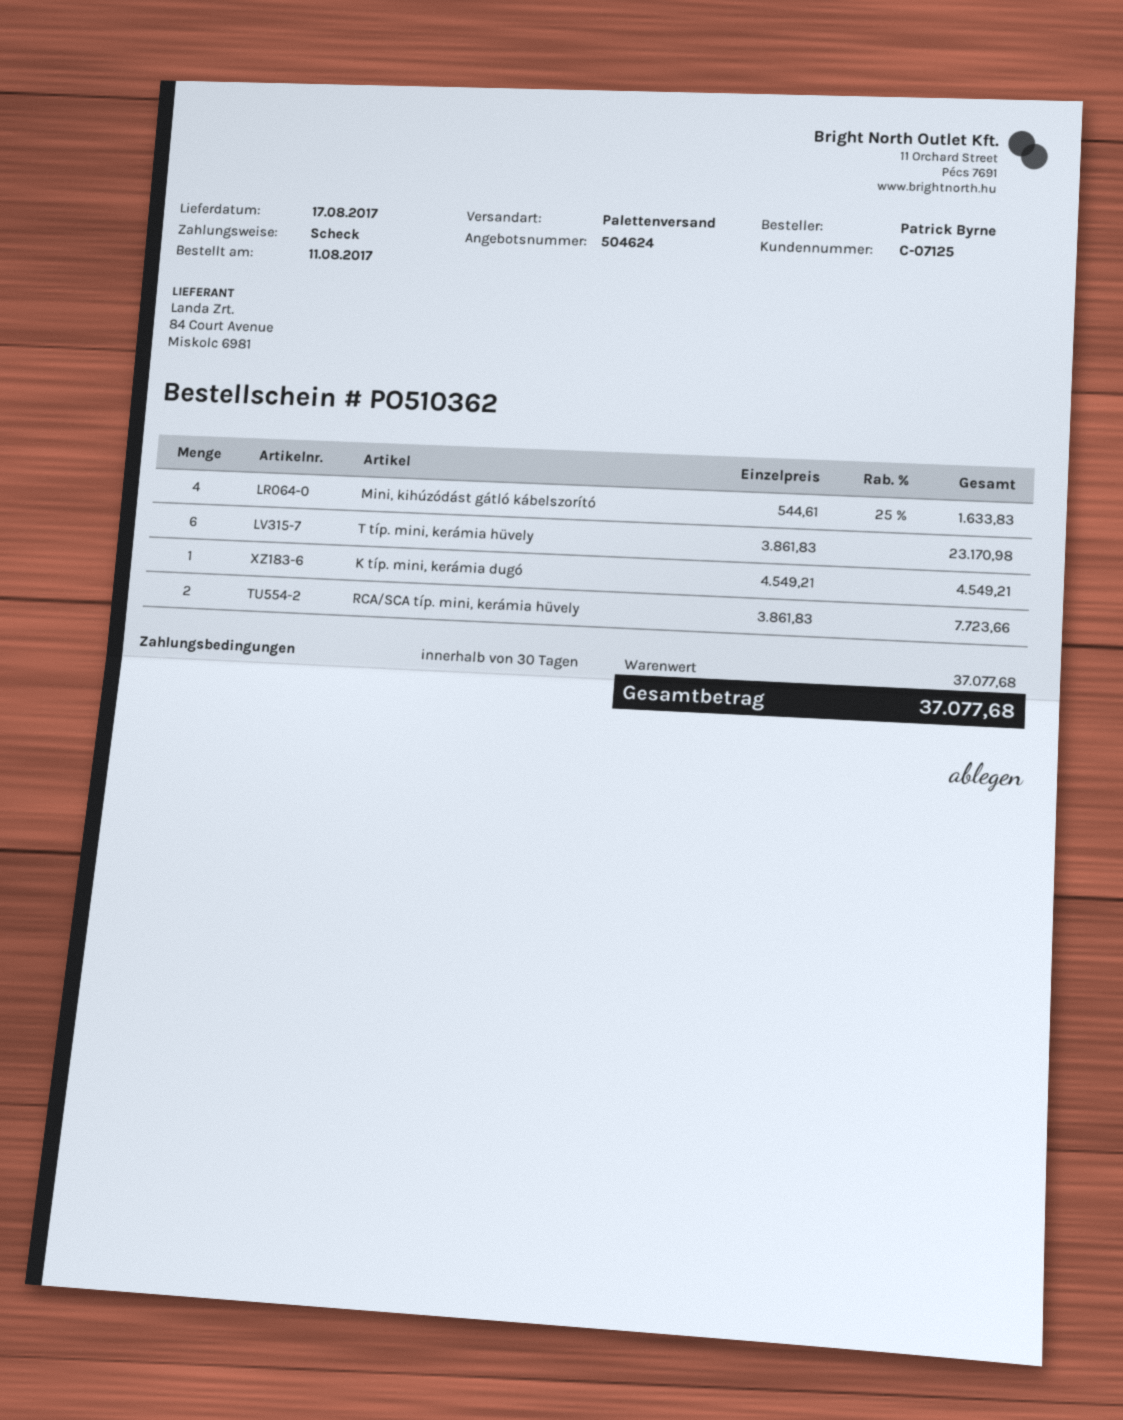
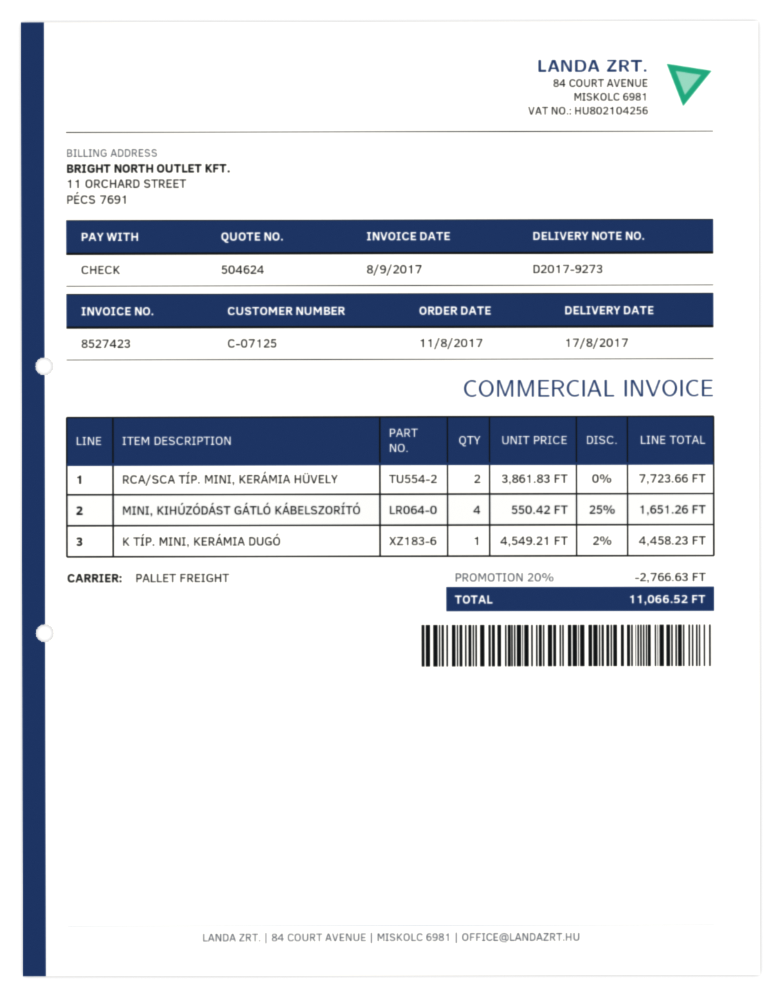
Mini, kihúzódást gátló kábelszorító: 4 x 544.61 - 25% = 1633.83 -> 4 x 550.42 - 25% = 1651.26
T típ. mini, kerámia hüvely: 6 x 3861.83 = 23170.98 -> none
K típ. mini, kerámia dugó: 1 x 4549.21 = 4549.21 -> 1 x 4549.21 - 2% = 4458.23
discount: none -> 20% = 2766.63
total: 37077.68 -> 11066.52

